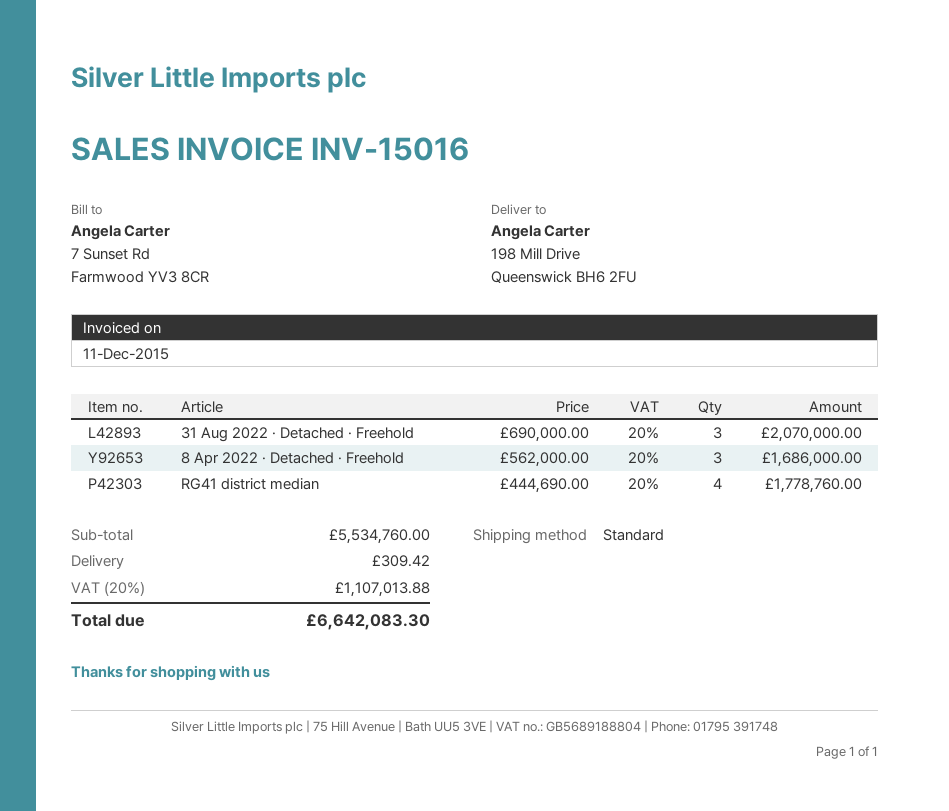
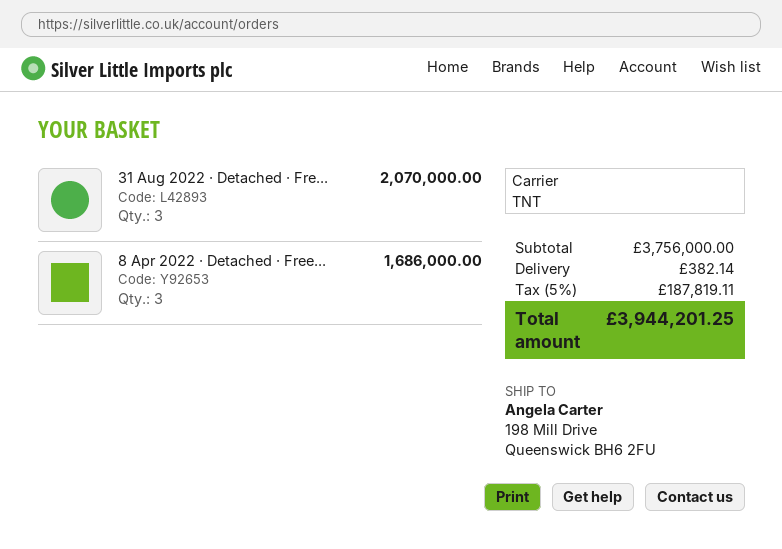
shipping method: standard -> TNT
RG41 district median: 4 for 1778760.00 -> none
subtotal: 5534760.00 -> 3756000.00
shipping: 309.42 -> 382.14
tax: 20% = 1107013.88 -> 5% = 187819.11
total: 6642083.30 -> 3944201.25

